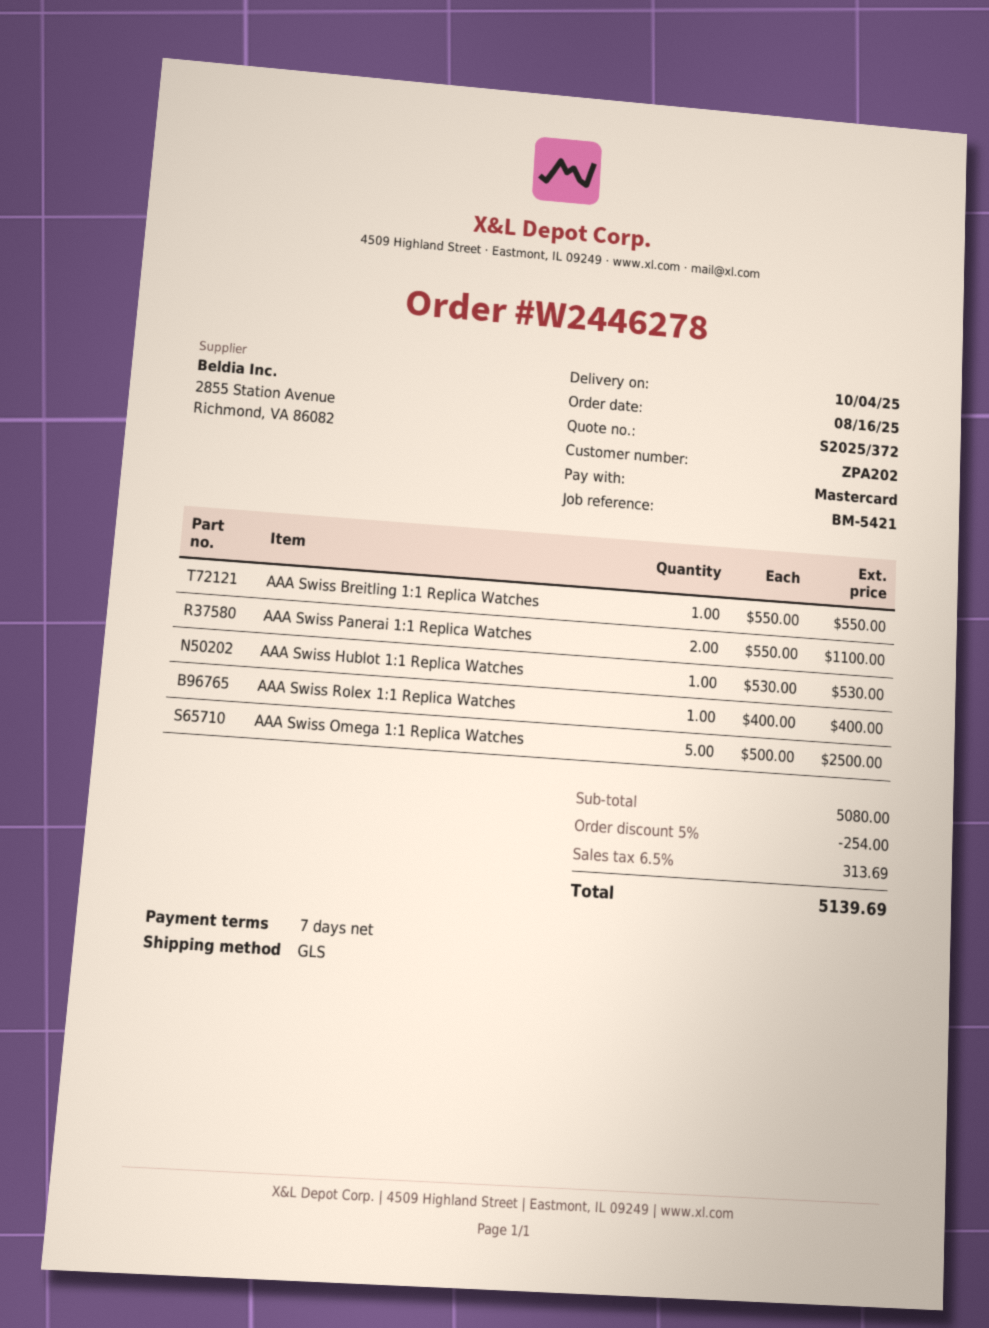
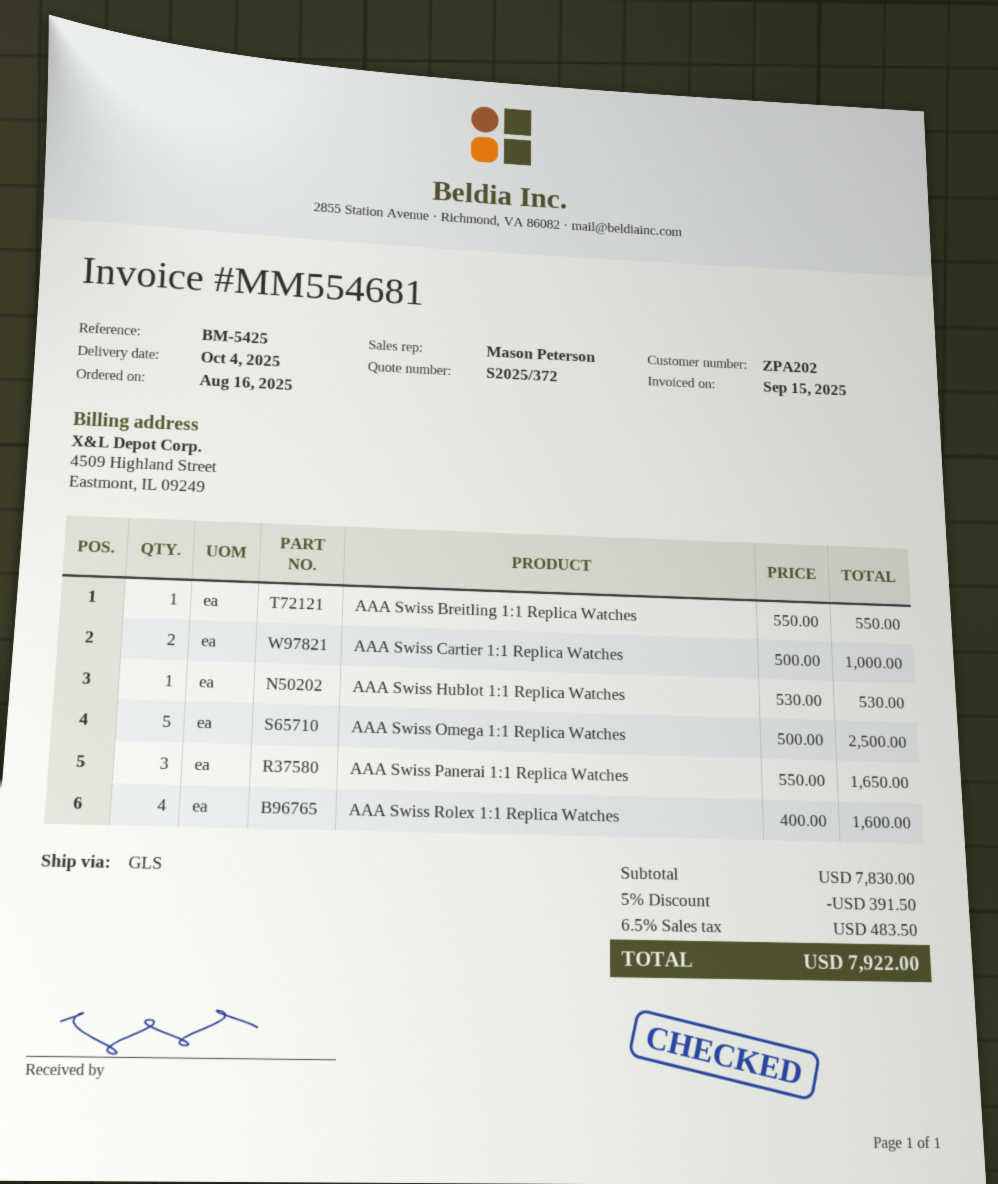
reference: BM-5421 -> BM-5425
AAA Swiss Panerai 1:1 Replica Watches: 2 x 550.00 = 1100.00 -> 3 x 550.00 = 1650.00
AAA Swiss Rolex 1:1 Replica Watches: 1 x 400.00 = 400.00 -> 4 x 400.00 = 1600.00
AAA Swiss Cartier 1:1 Replica Watches: none -> 2 x 500.00 = 1000.00
subtotal: 5080.00 -> 7830.00
discount: 5% = 254.00 -> 5% = 391.50
tax: 6.5% = 313.69 -> 6.5% = 483.50
total: 5139.69 -> 7922.00

